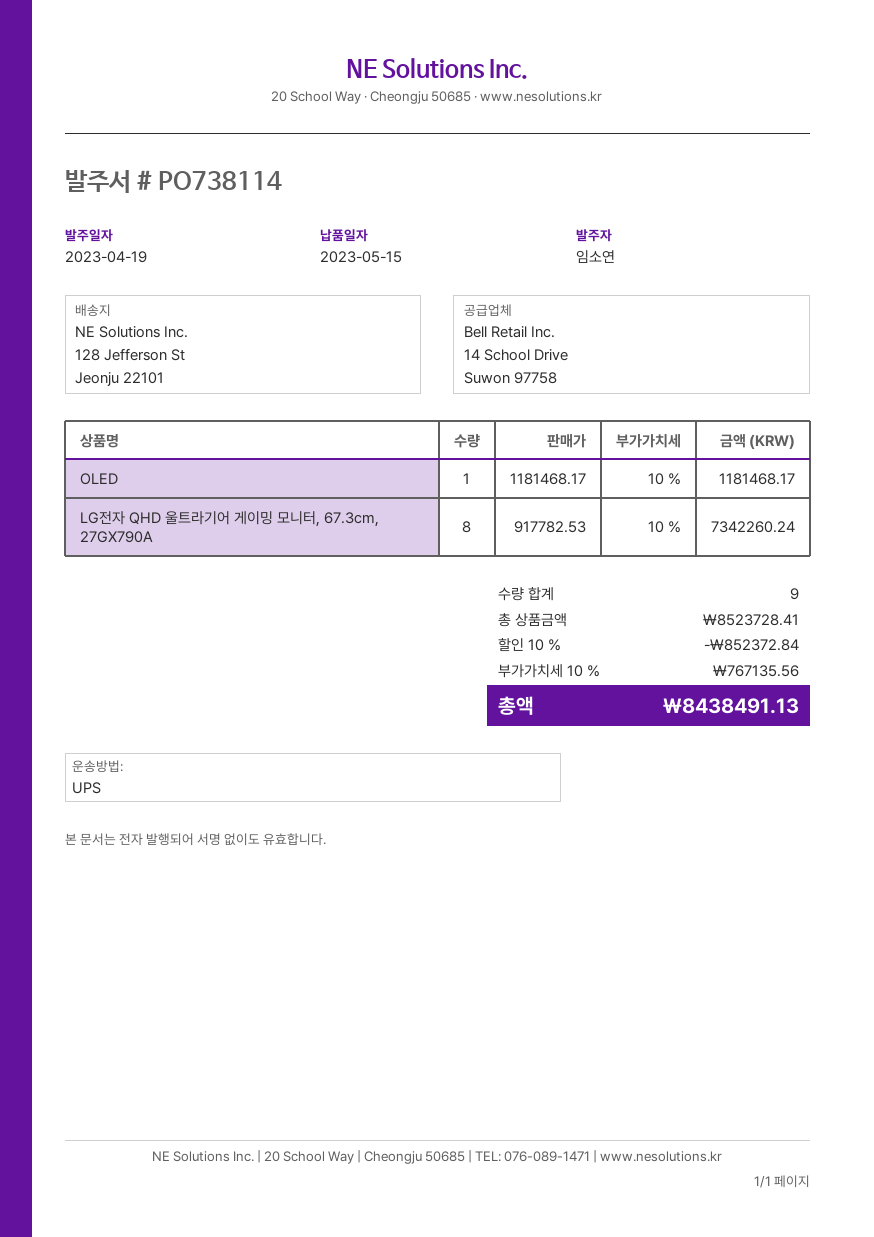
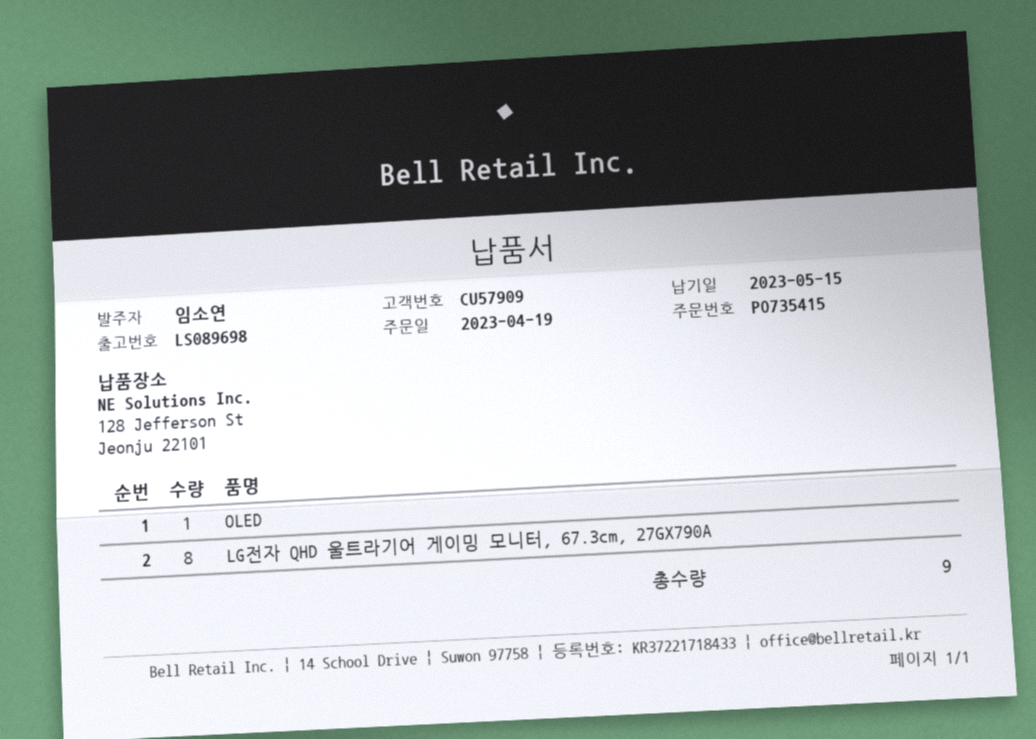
order number: PO738114 -> PO735415

